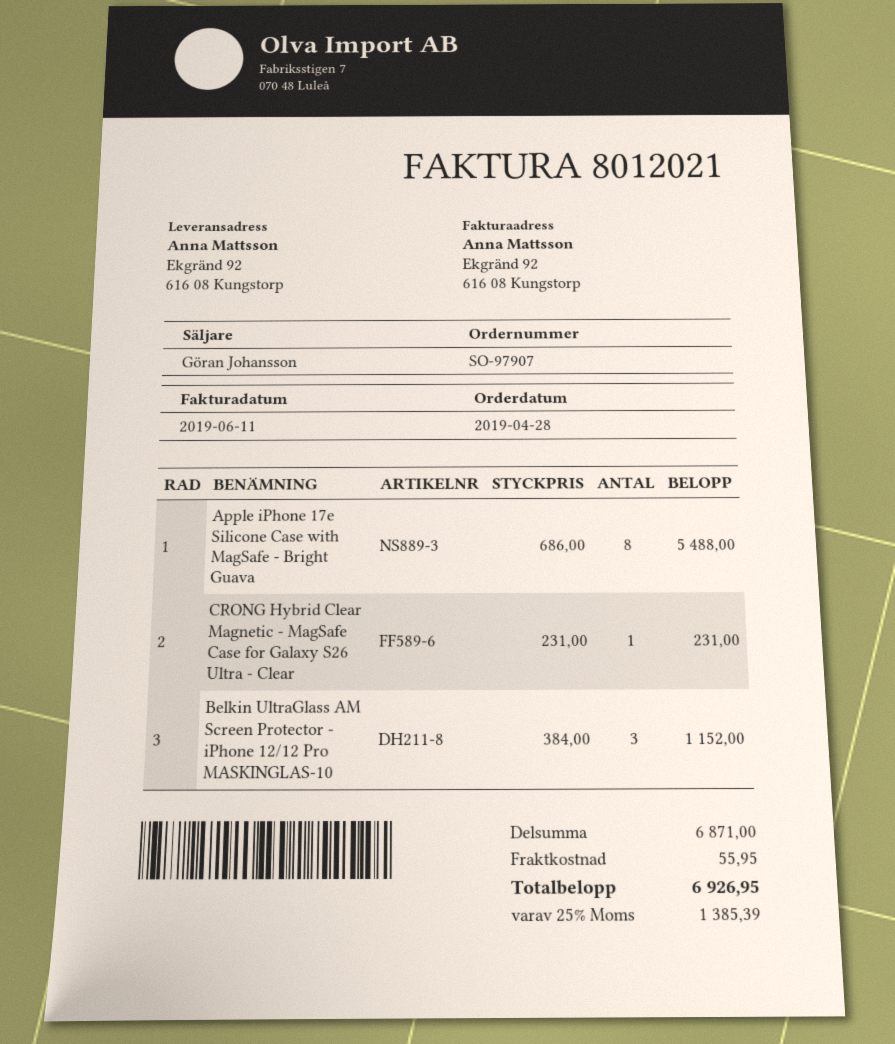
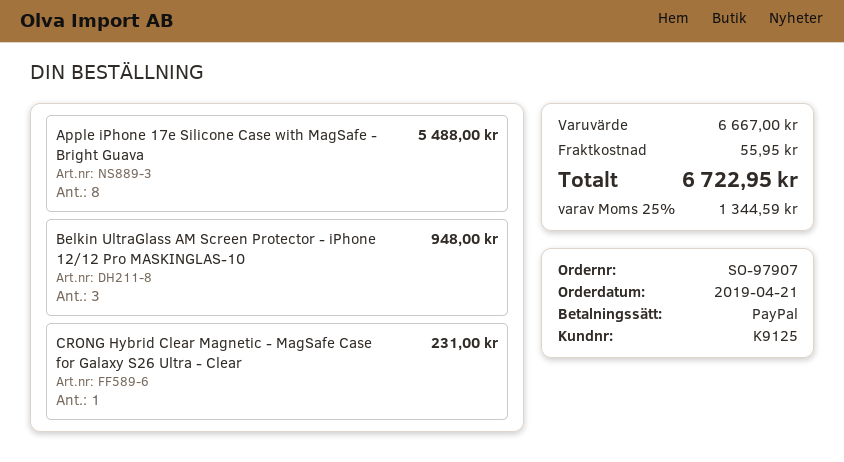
order date: 2019-04-28 -> 2019-04-21
Belkin UltraGlass AM Screen Protector - iPhone 12/12 Pro MASKINGLAS-10: 3 for 1152.00 -> 3 for 948.00
subtotal: 6871.00 -> 6667.00
tax: 25% = 1385.39 -> 25% = 1344.59
total: 6926.95 -> 6722.95

